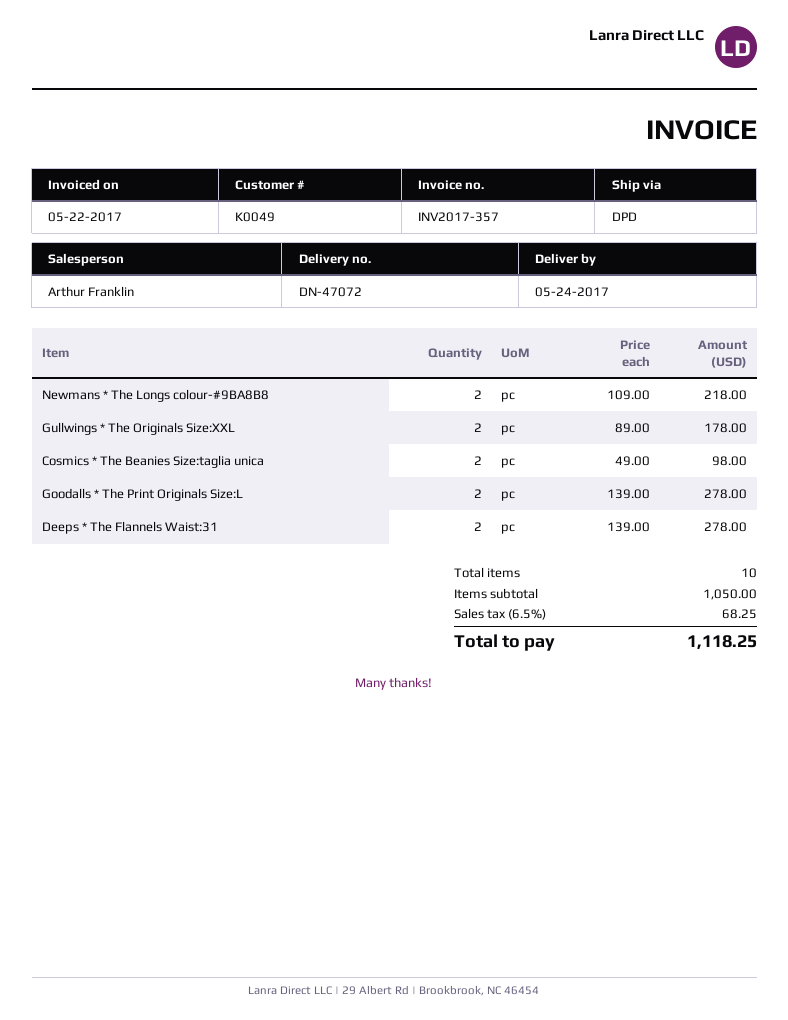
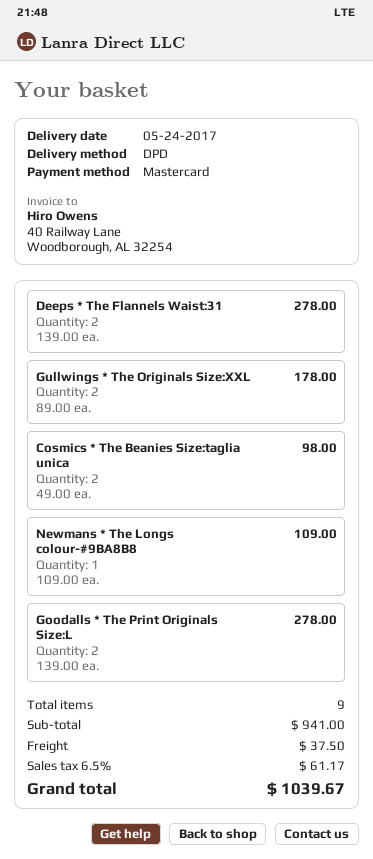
Newmans * The Longs colour-#9BA8B8: 2 x 109.00 = 218.00 -> 1 x 109.00 = 109.00
total quantity: 10 -> 9
subtotal: 1050.00 -> 941.00
shipping: none -> 37.50
tax: 6.5% = 68.25 -> 6.5% = 61.17
total: 1118.25 -> 1039.67

